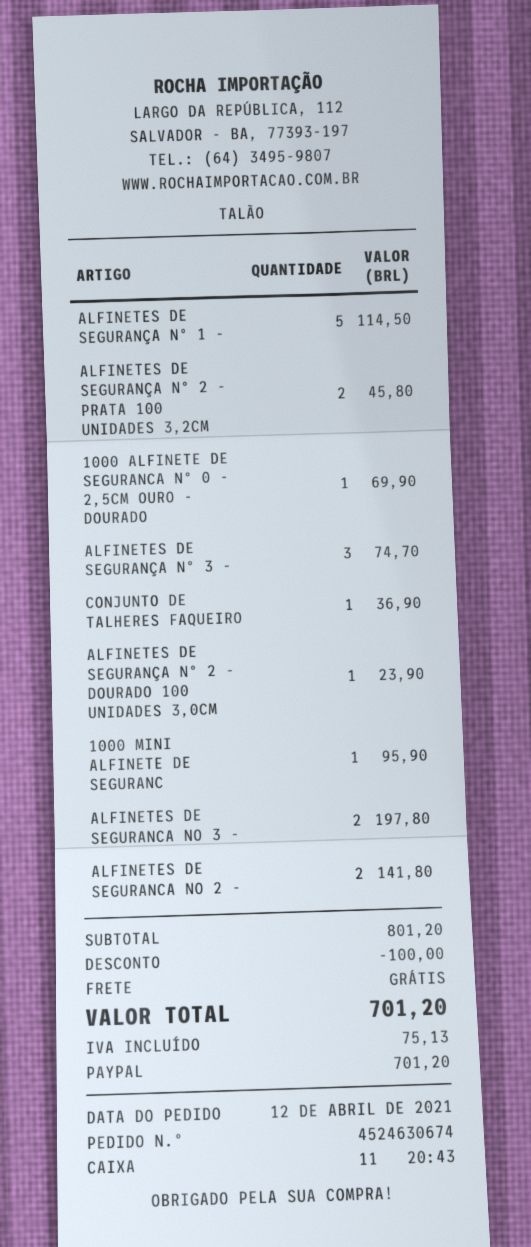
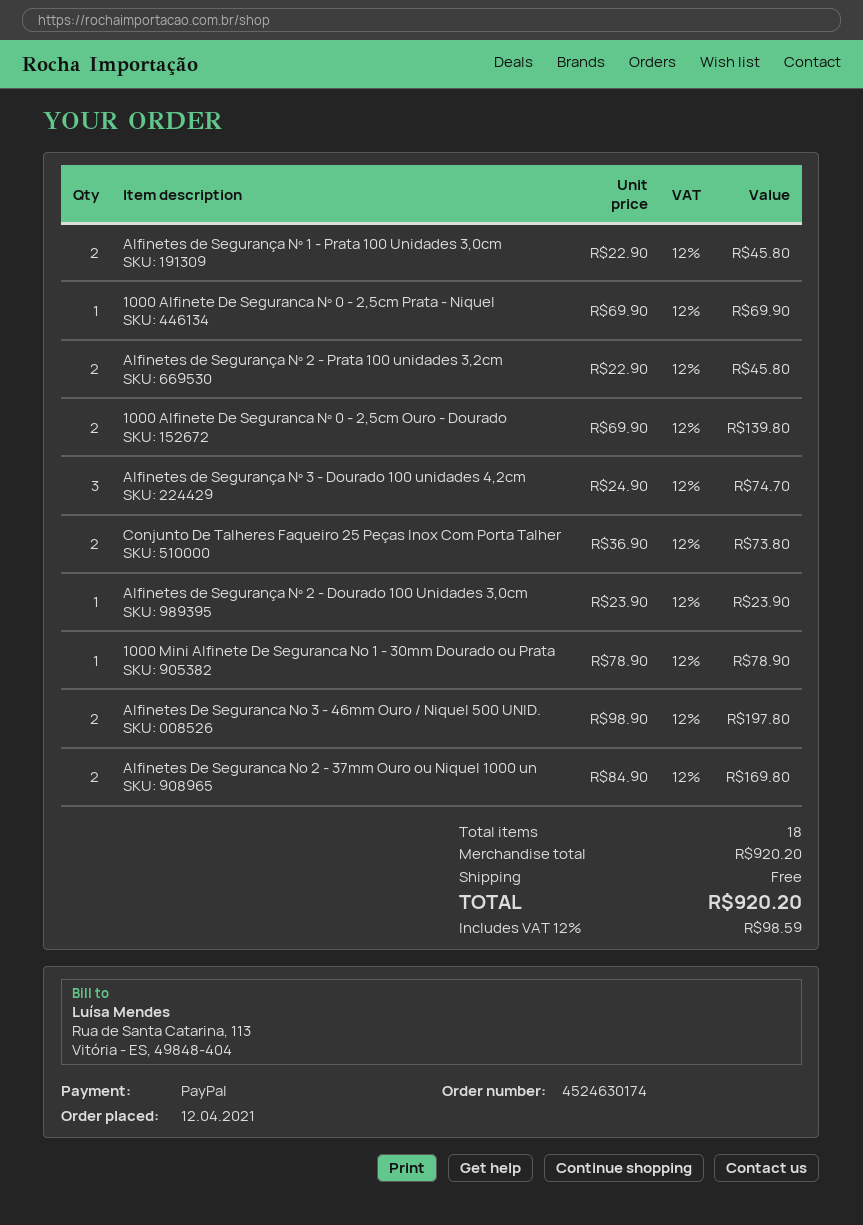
order number: 4524630674 -> 4524630174
ALFINETES DE SEGURANÇA Nº 1 -: 5 for 114.50 -> 2 for 45.80
1000 ALFINETE DE SEGURANCA Nº 0 - 2,5CM OURO - DOURADO: 1 for 69.90 -> 2 for 139.80
CONJUNTO DE TALHERES FAQUEIRO: 1 for 36.90 -> 2 for 73.80
1000 MINI ALFINETE DE SEGURANC: 1 for 95.90 -> 1 for 78.90
ALFINETES DE SEGURANCA NO 2 -: 2 for 141.80 -> 2 for 169.80
1000 Alfinete De Seguranca Nº 0 - 2,5cm Prata - Niquel: none -> 1 for 69.90
subtotal: 801.20 -> 920.20
discount: 100.00 -> none
tax: 75.13 -> 98.59
total: 701.20 -> 920.20

